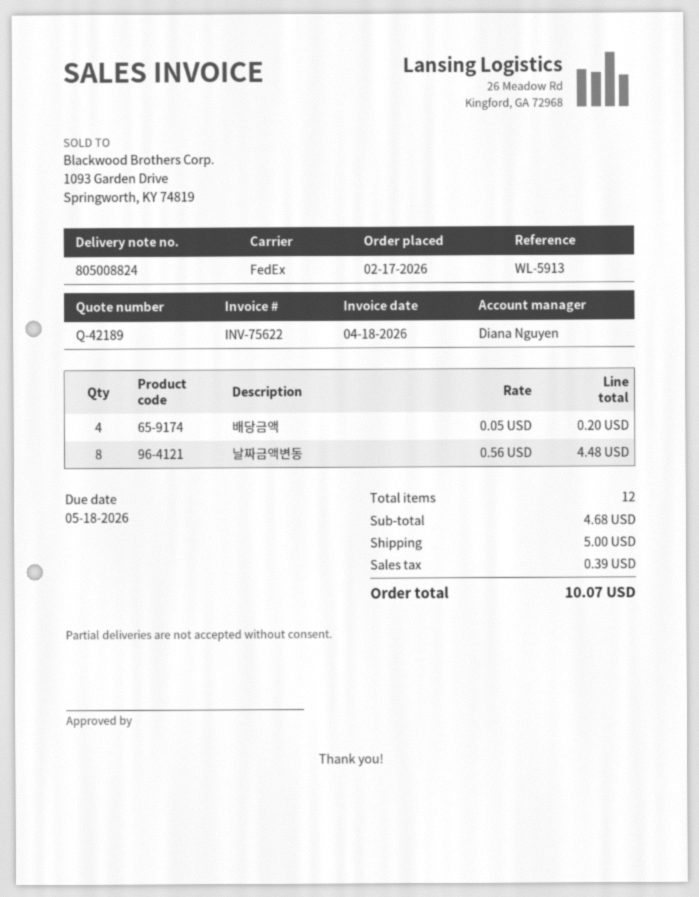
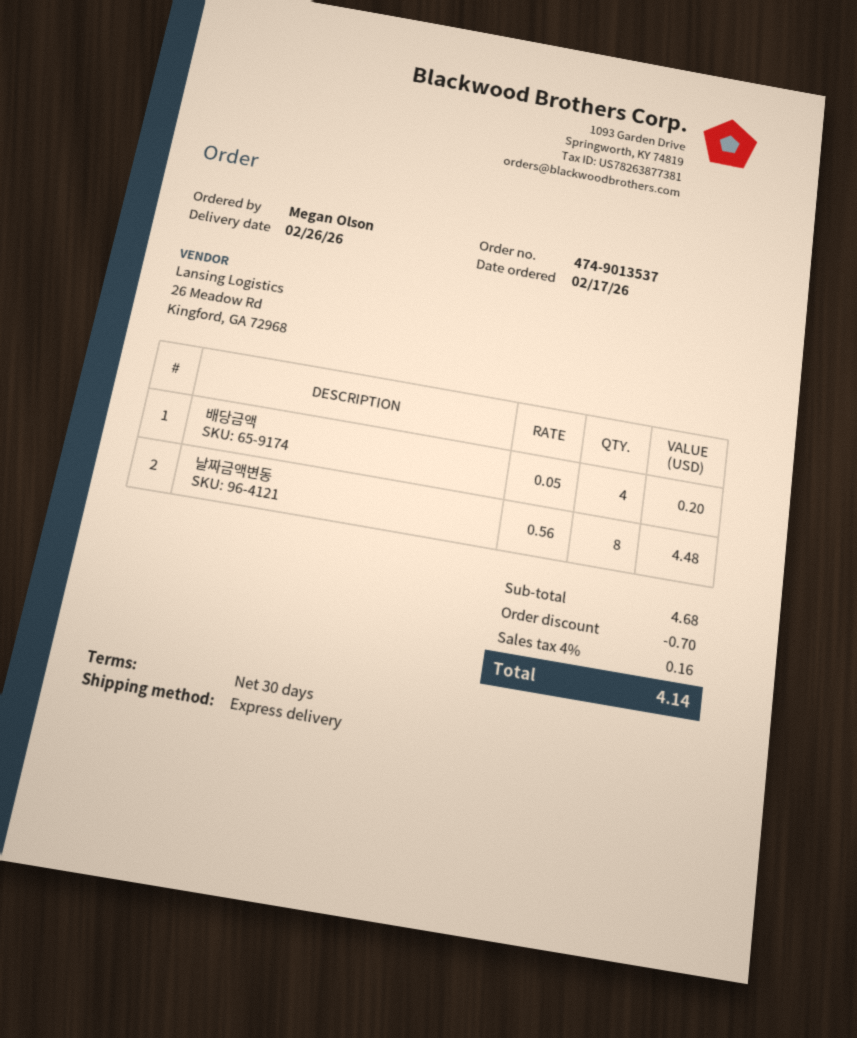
shipping method: FedEx -> express
discount: none -> 0.70
shipping: 5.00 -> none
tax: 0.39 -> 0.16
total: 10.07 -> 4.14

